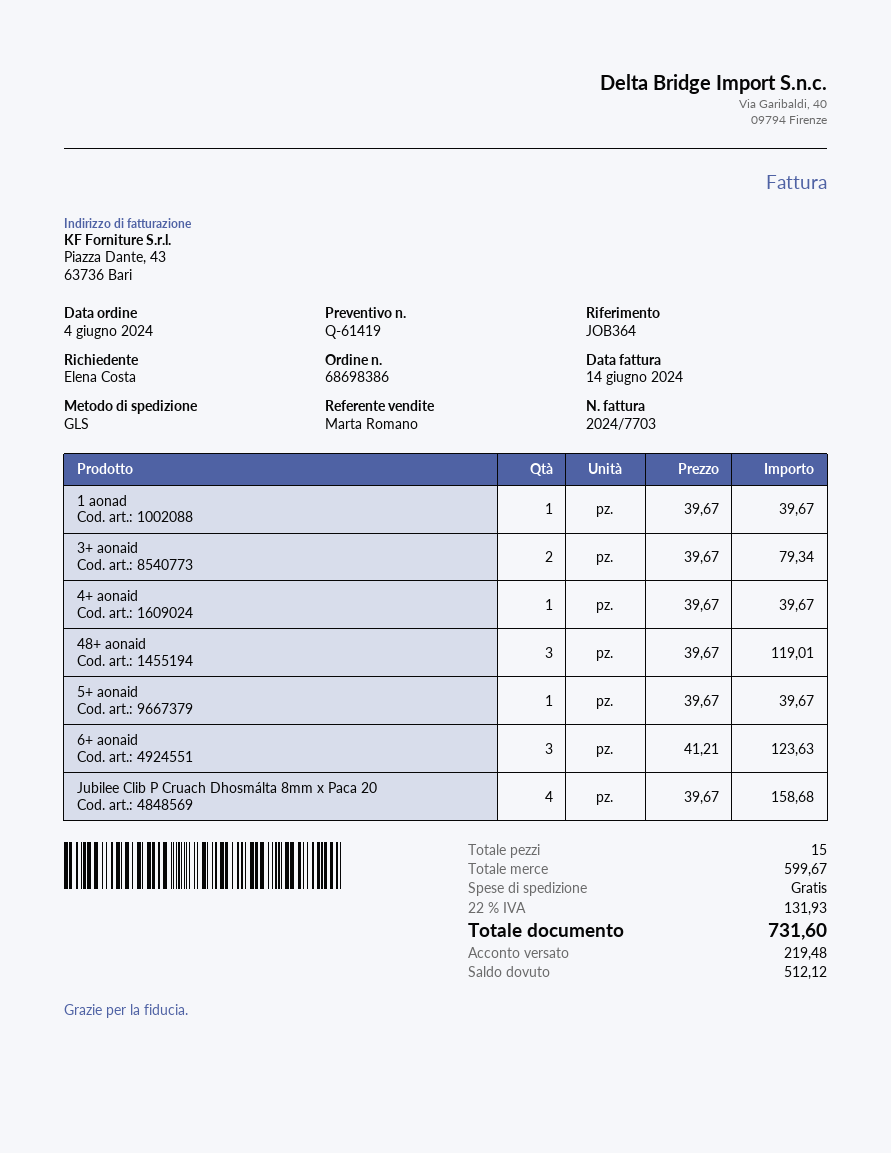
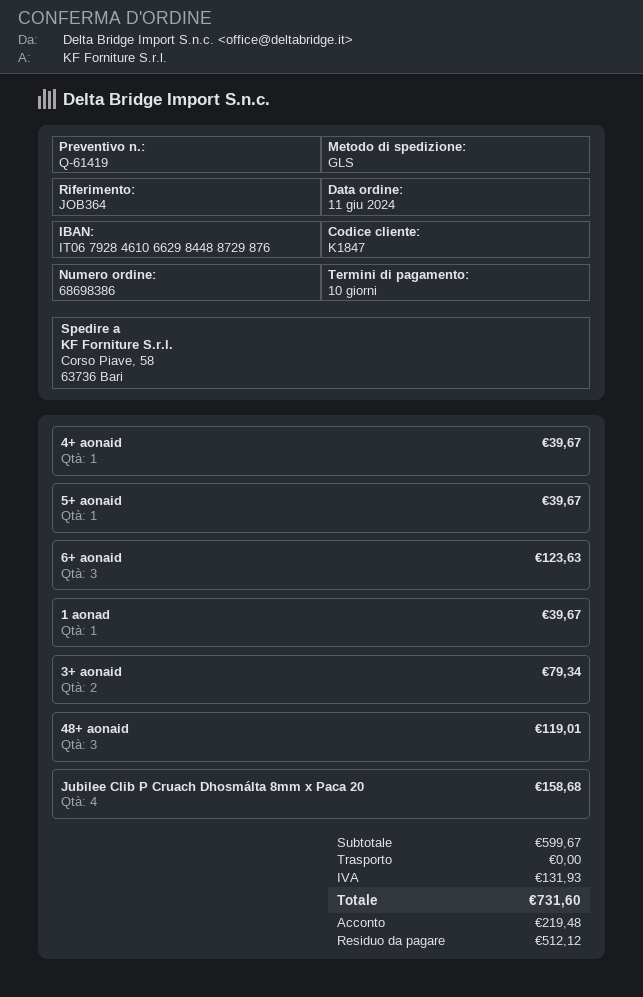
order date: 2024-06-04 -> 2024-06-11

